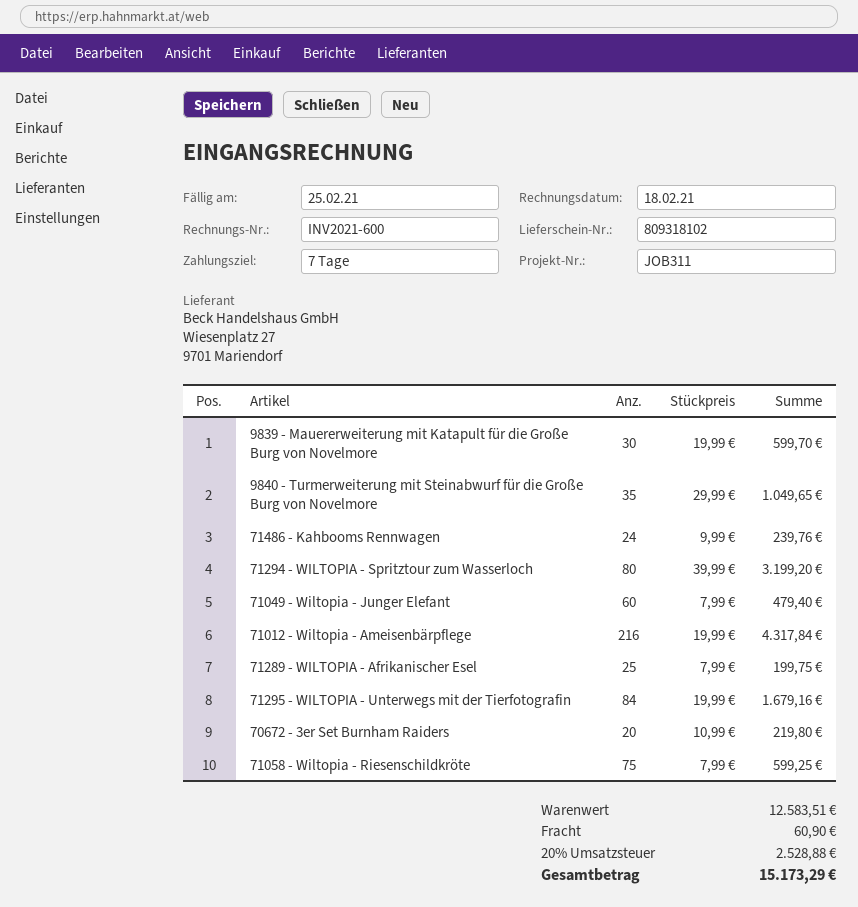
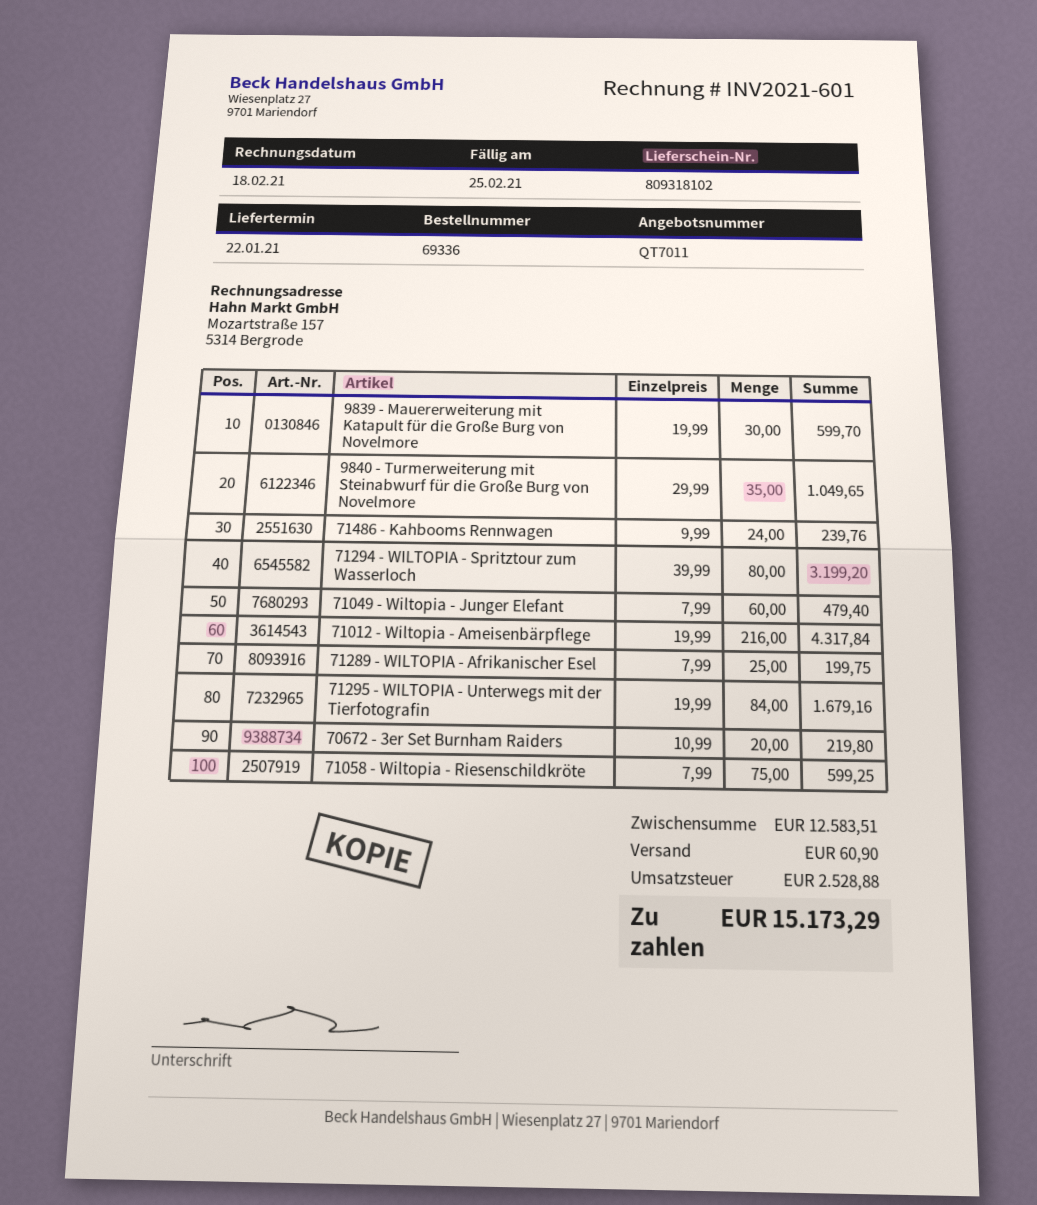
invoice number: INV2021-600 -> INV2021-601

